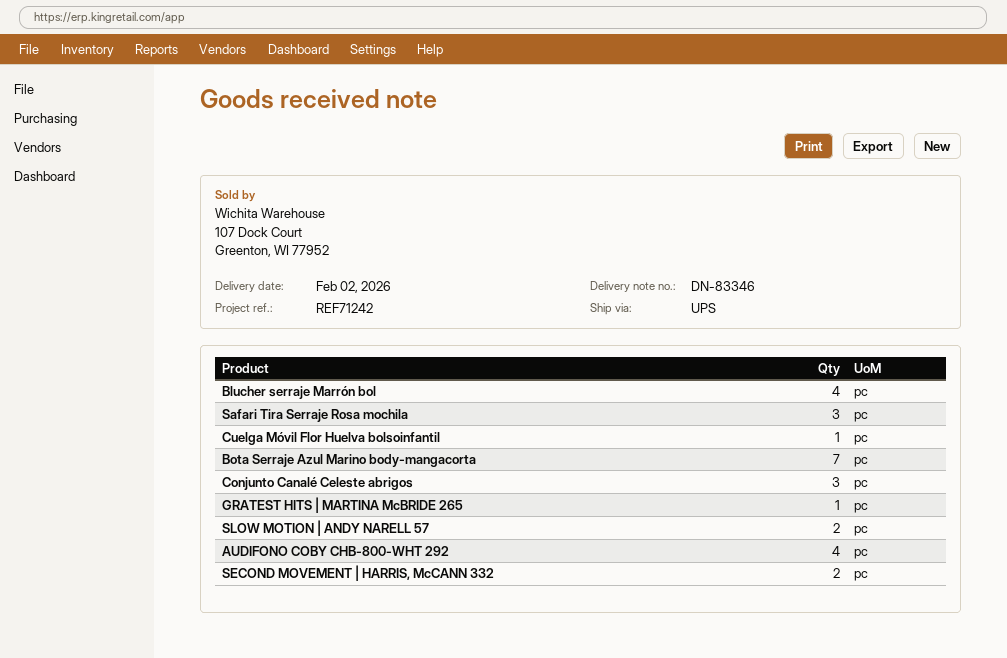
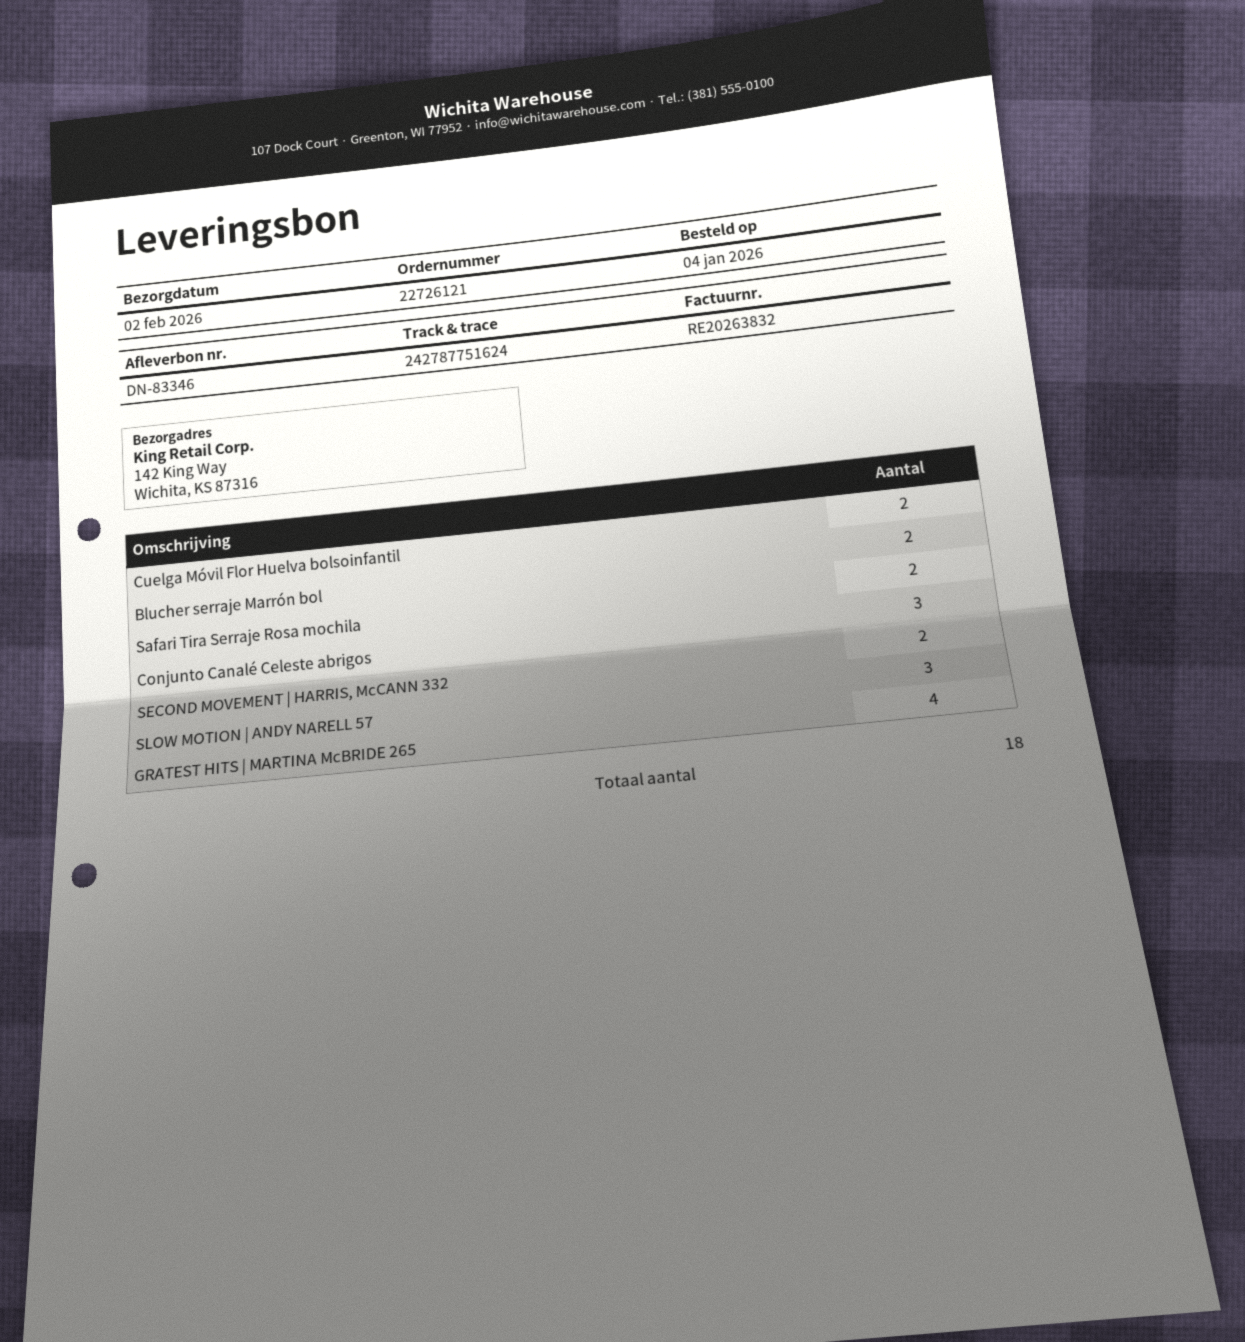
Blucher serraje Marrón bol: 4 -> 2
Safari Tira Serraje Rosa mochila: 3 -> 2
Cuelga Móvil Flor Huelva bolsoinfantil: 1 -> 2
Bota Serraje Azul Marino body-mangacorta: 7 -> none
GRATEST HITS | MARTINA McBRIDE 265: 1 -> 4
SLOW MOTION | ANDY NARELL 57: 2 -> 3
AUDIFONO COBY CHB-800-WHT 292: 4 -> none

